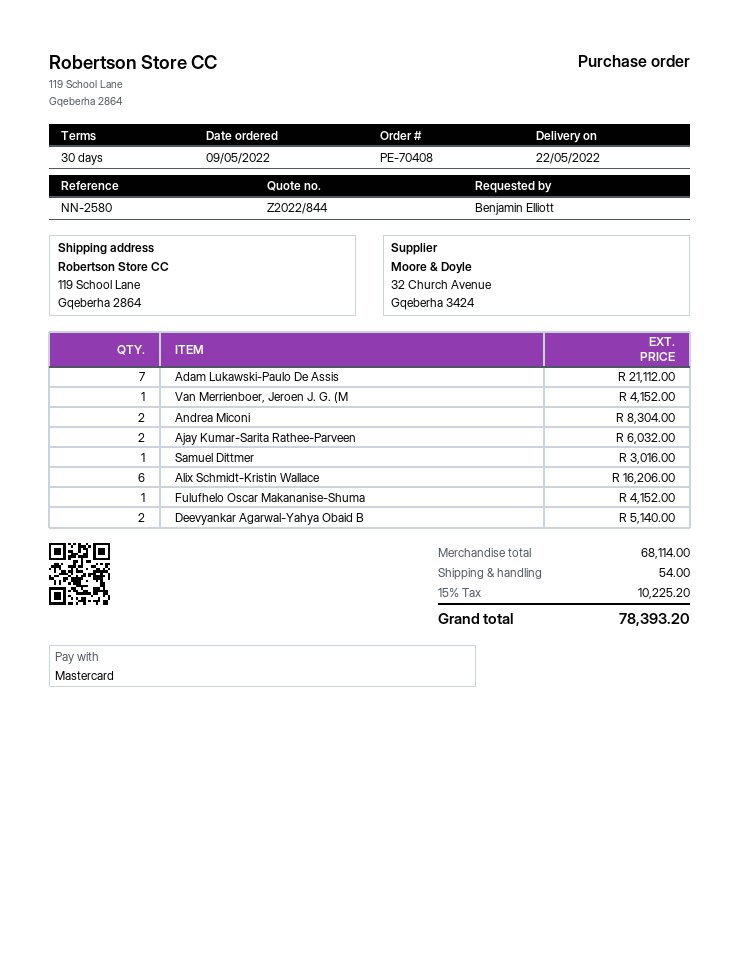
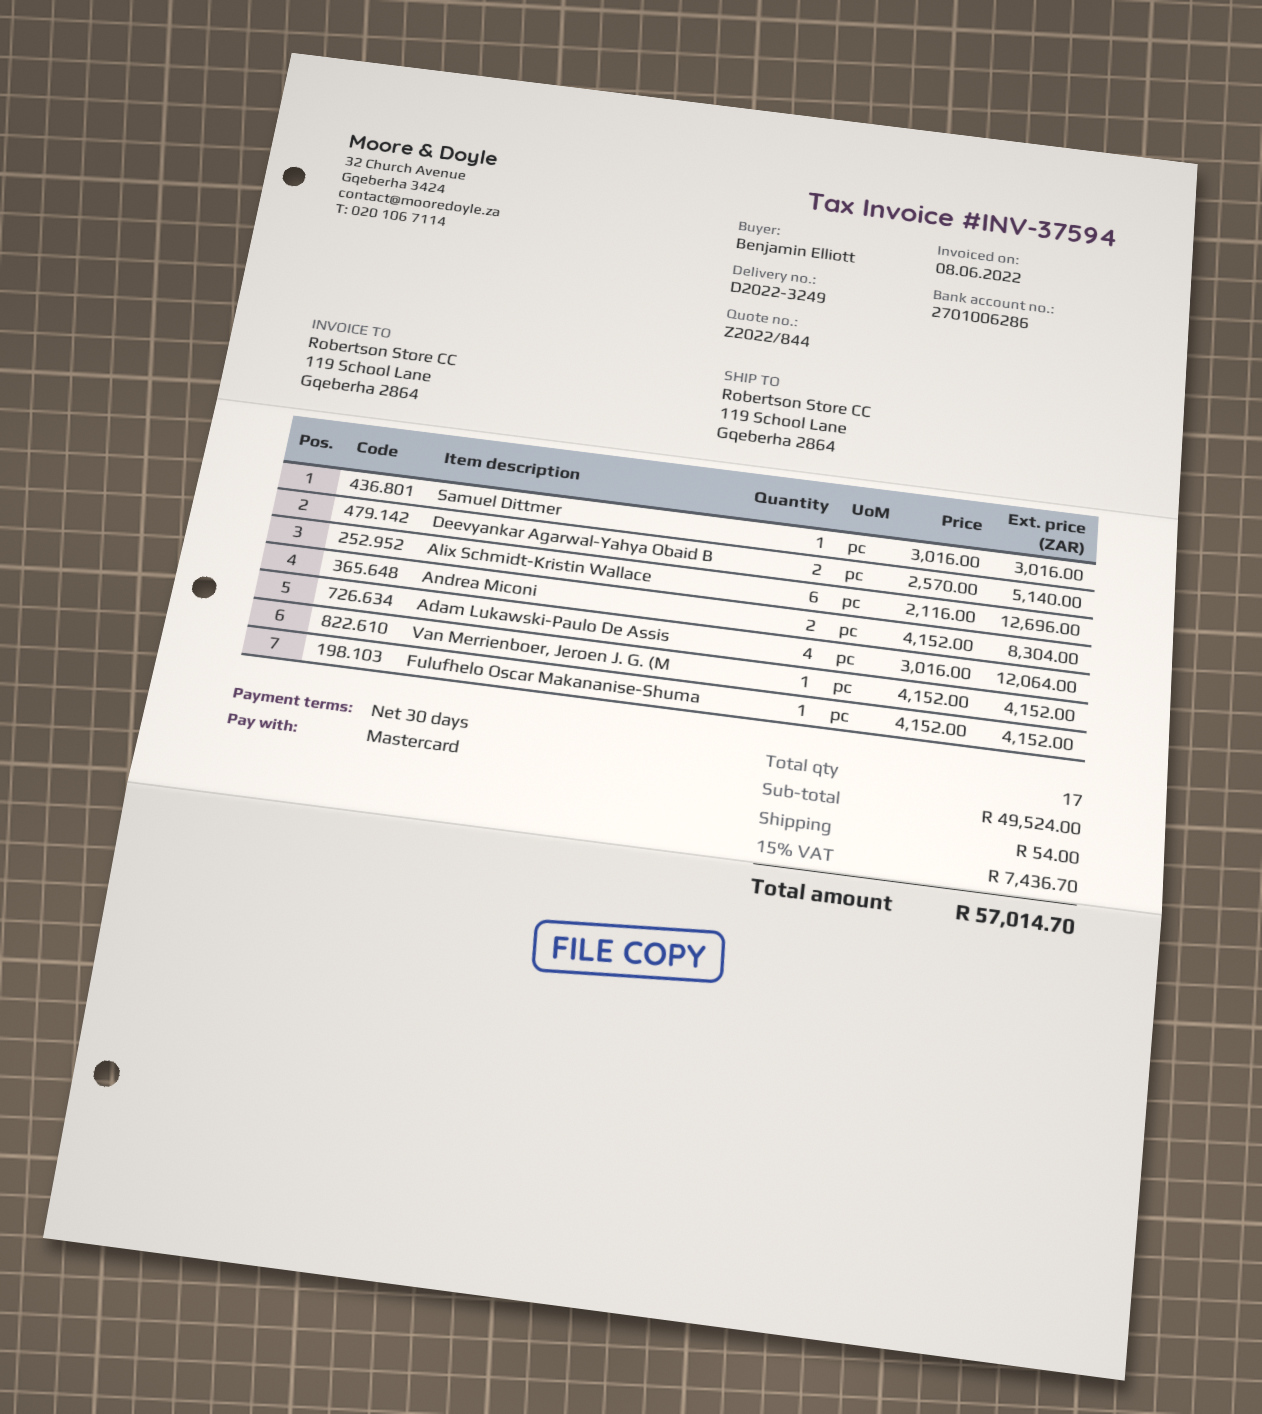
Adam Lukawski-Paulo De Assis: 7 for 21112.00 -> 4 for 12064.00
Ajay Kumar-Sarita Rathee-Parveen: 2 for 6032.00 -> none
Alix Schmidt-Kristin Wallace: 6 for 16206.00 -> 6 for 12696.00
subtotal: 68114.00 -> 49524.00
tax: 15% = 10225.20 -> 15% = 7436.70
total: 78393.20 -> 57014.70

